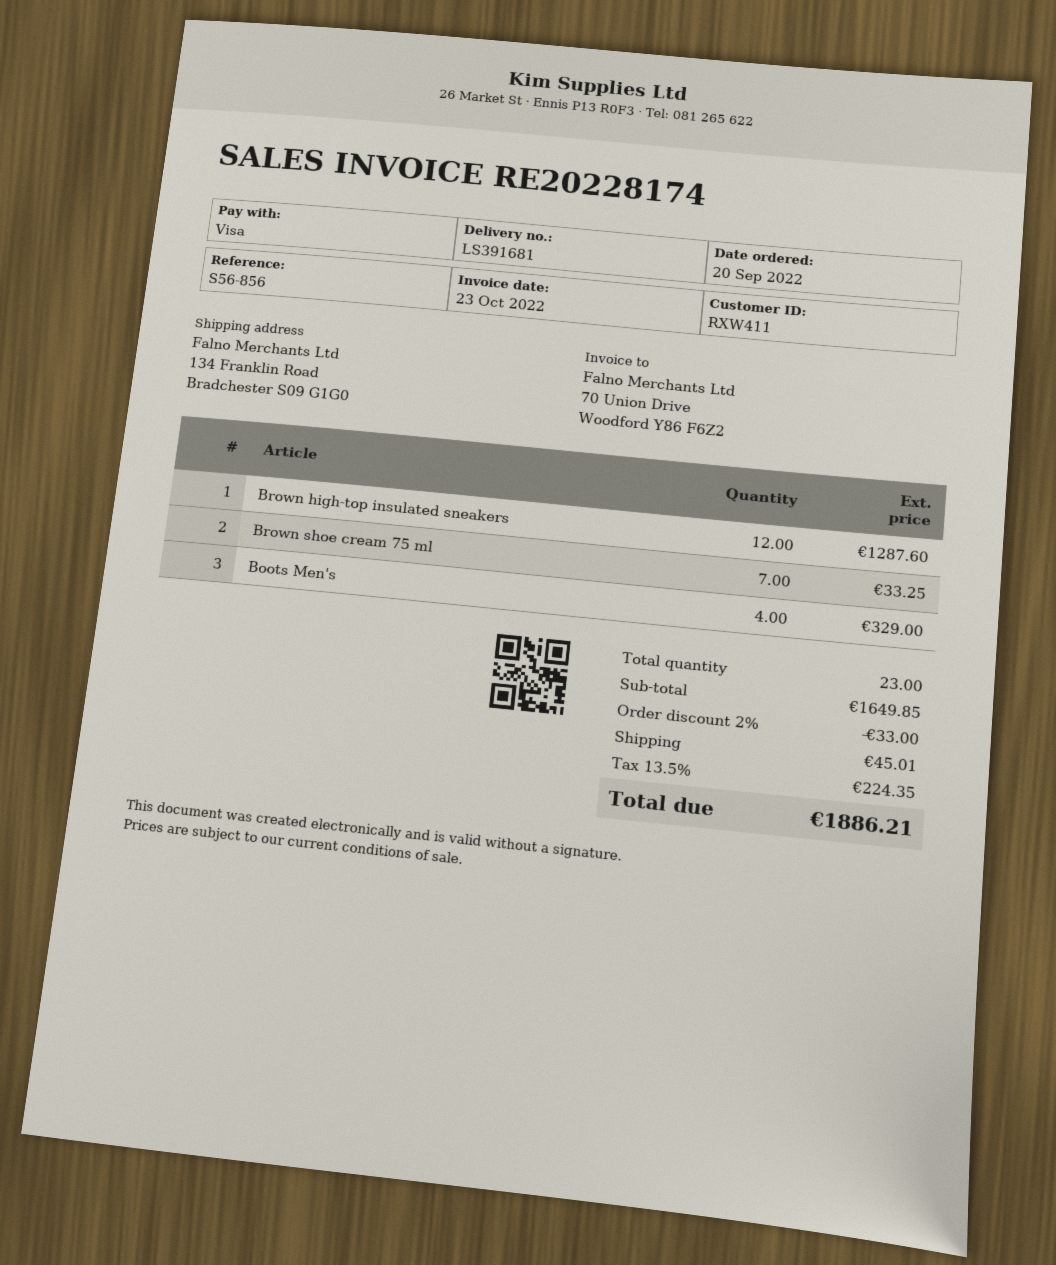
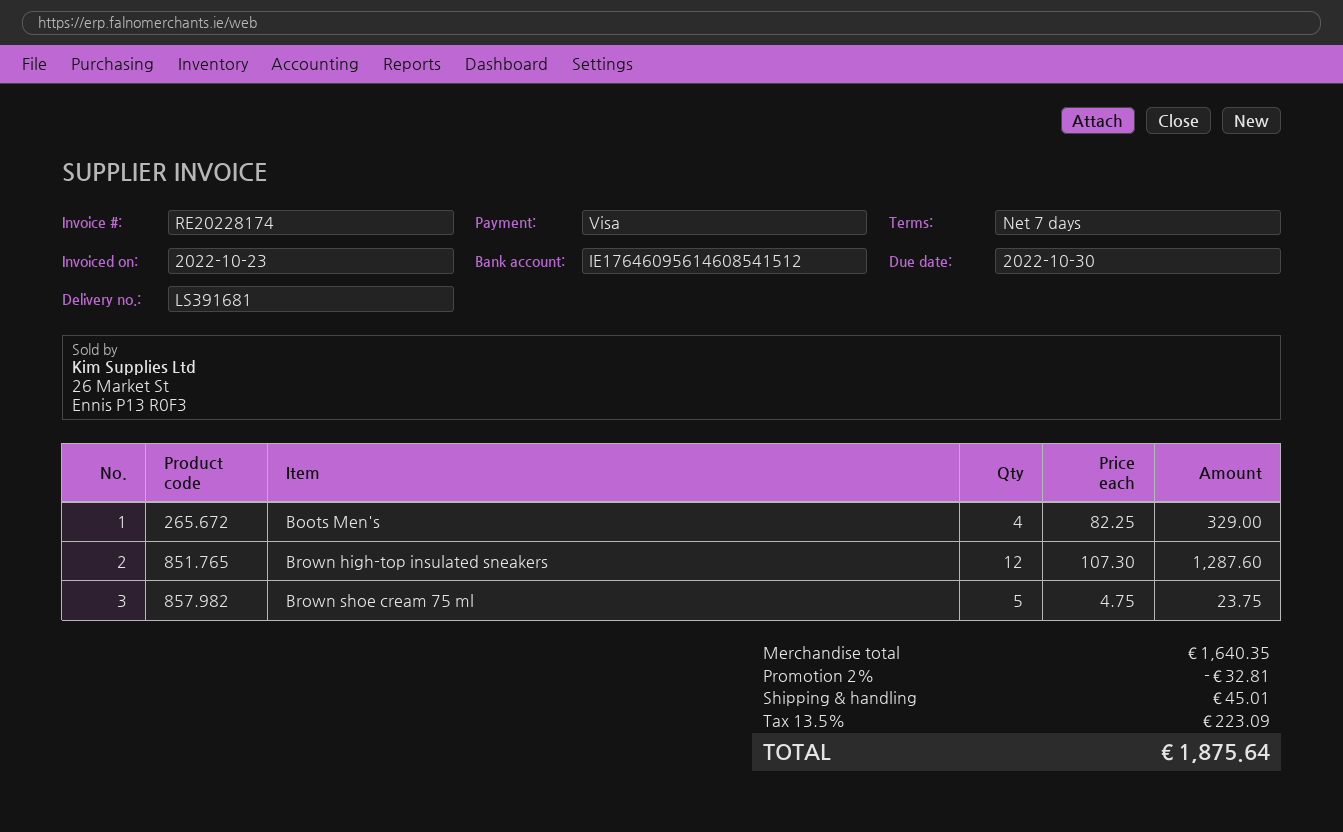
Brown shoe cream 75 ml: 7 for 33.25 -> 5 for 23.75
subtotal: 1649.85 -> 1640.35
discount: 2% = 33.00 -> 2% = 32.81
tax: 13.5% = 224.35 -> 13.5% = 223.09
total: 1886.21 -> 1875.64

